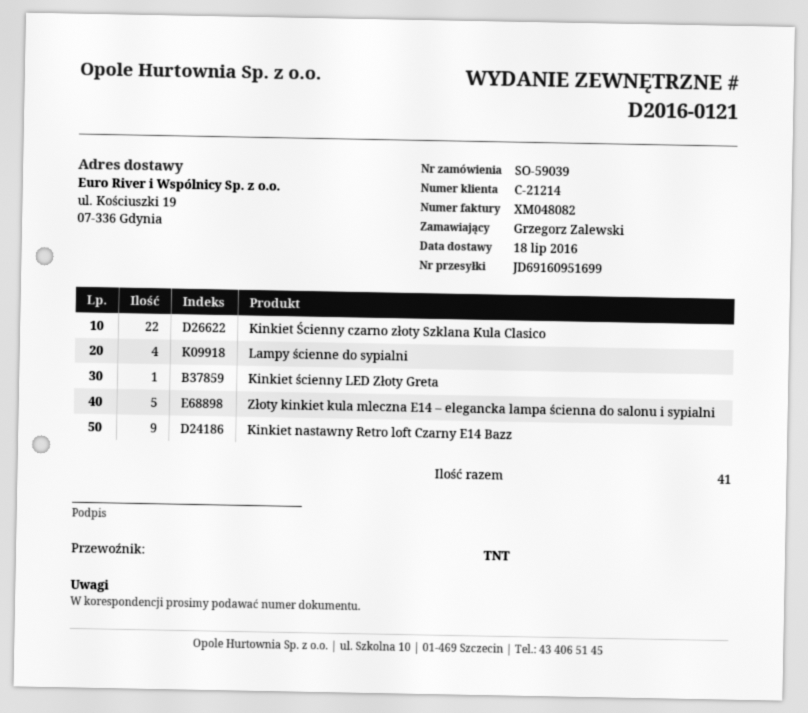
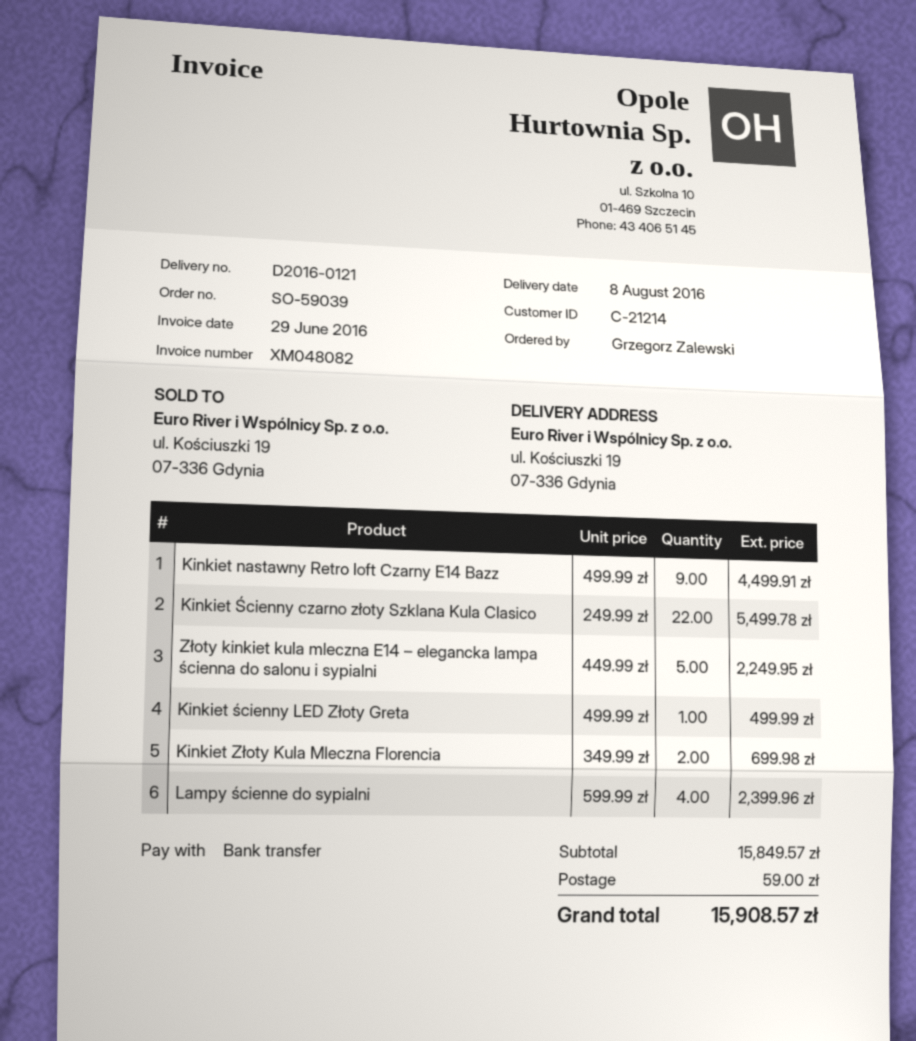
delivery date: 2016-07-18 -> 2016-08-08
Kinkiet Złoty Kula Mleczna Florencia: none -> 2

